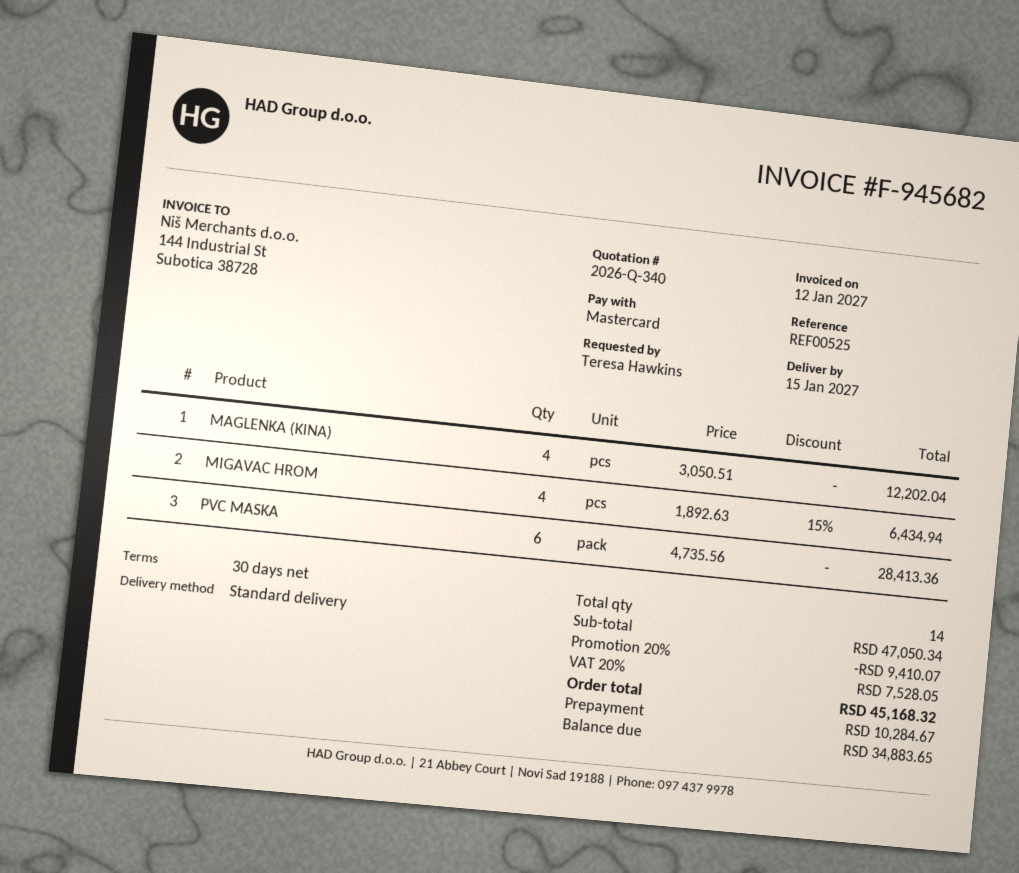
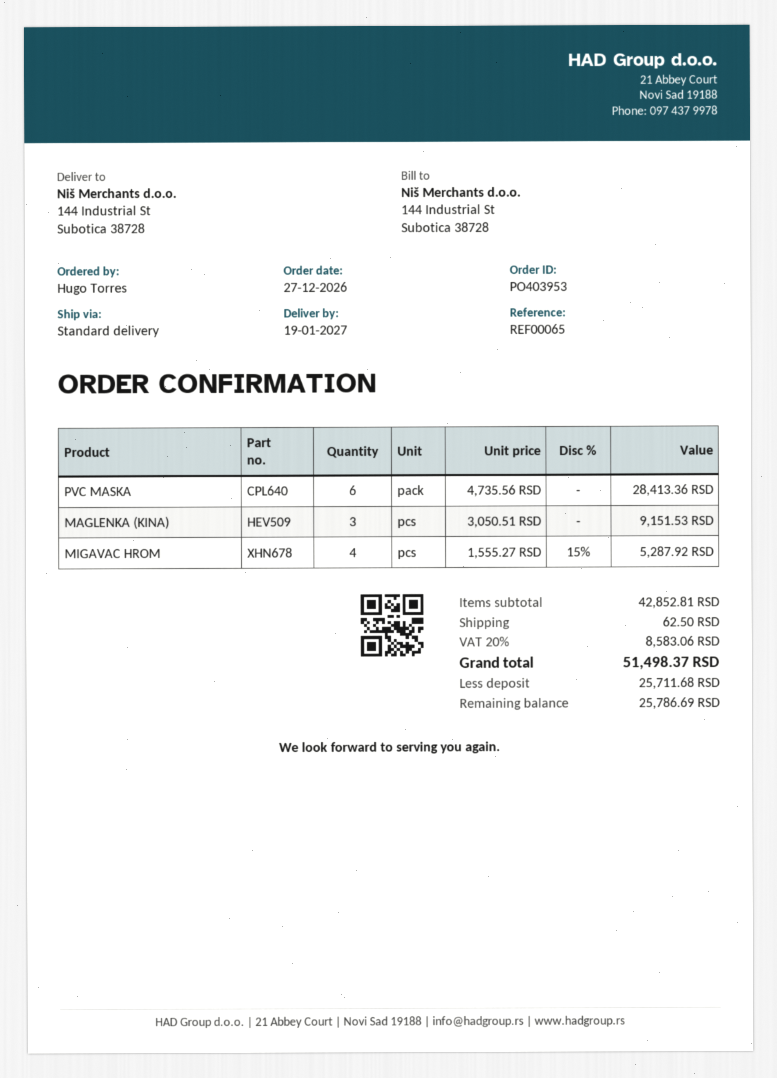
delivery date: 2027-01-15 -> 2027-01-19
reference: REF00525 -> REF00065
ordered by: Teresa Hawkins -> Hugo Torres
MAGLENKA (KINA): 4 x 3050.51 = 12202.04 -> 3 x 3050.51 = 9151.53
MIGAVAC HROM: 4 x 1892.63 - 15% = 6434.94 -> 4 x 1555.27 - 15% = 5287.92
subtotal: 47050.34 -> 42852.81
discount: 20% = 9410.07 -> none
shipping: none -> 62.50
tax: 20% = 7528.05 -> 20% = 8583.06
total: 45168.32 -> 51498.37
deposit: 10284.67 -> 25711.68
balance: 34883.65 -> 25786.69

